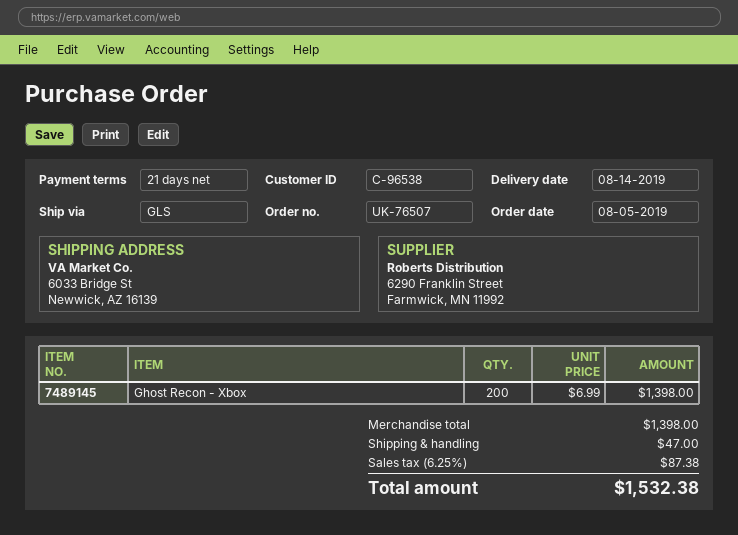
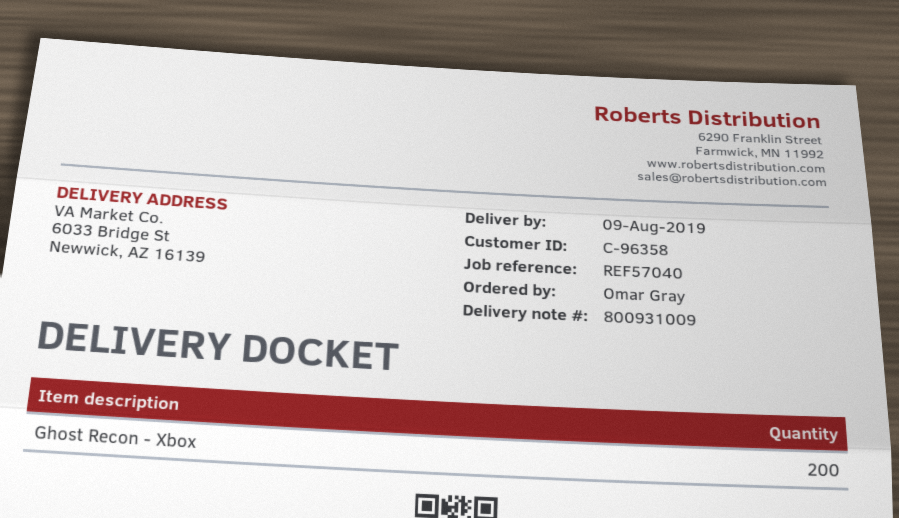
delivery date: 2019-08-14 -> 2019-08-09
customer number: C-96538 -> C-96358

